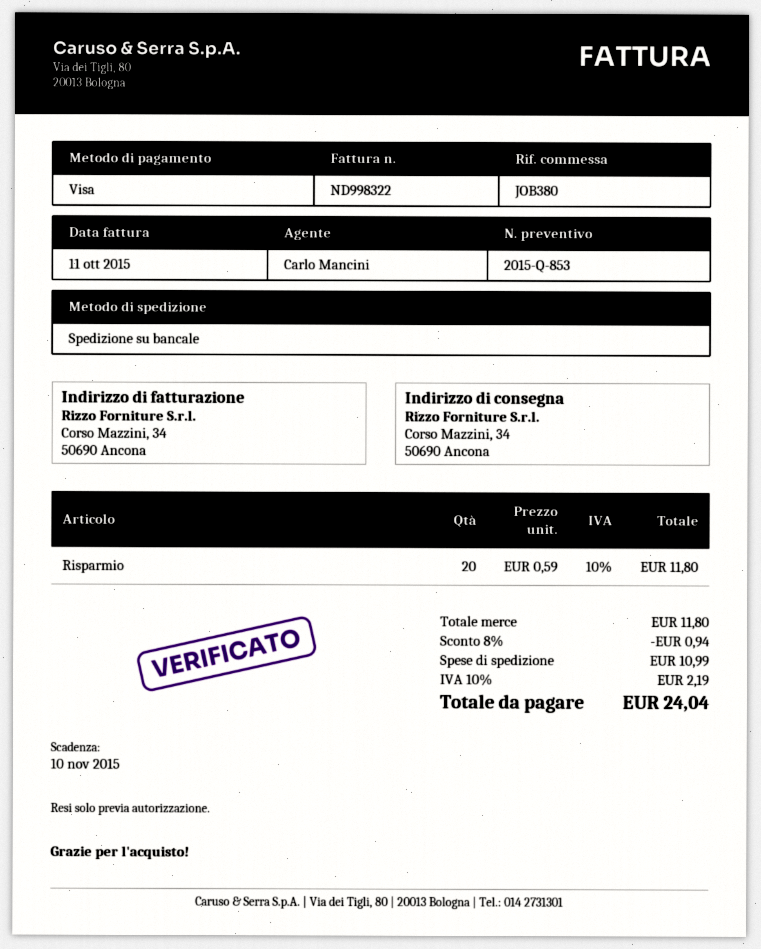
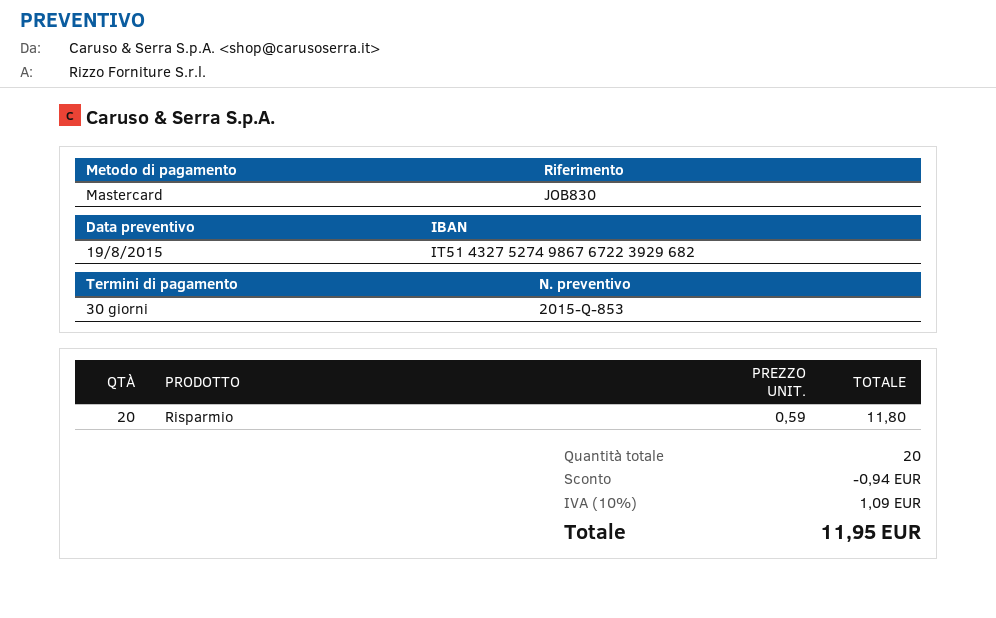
reference: JOB380 -> JOB830
payment method: Visa -> Mastercard
shipping: 10.99 -> none
tax: 10% = 2.19 -> 10% = 1.09
total: 24.04 -> 11.95

